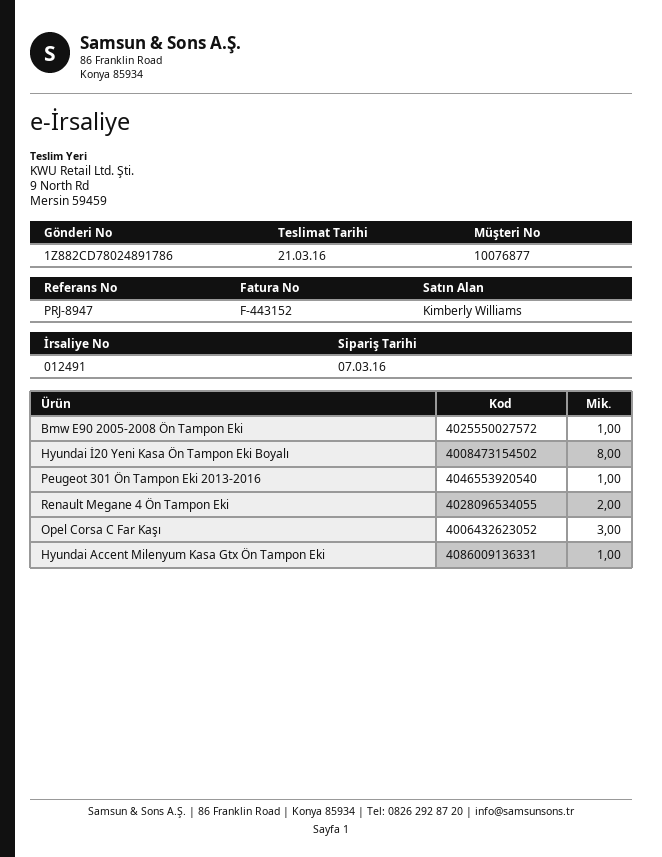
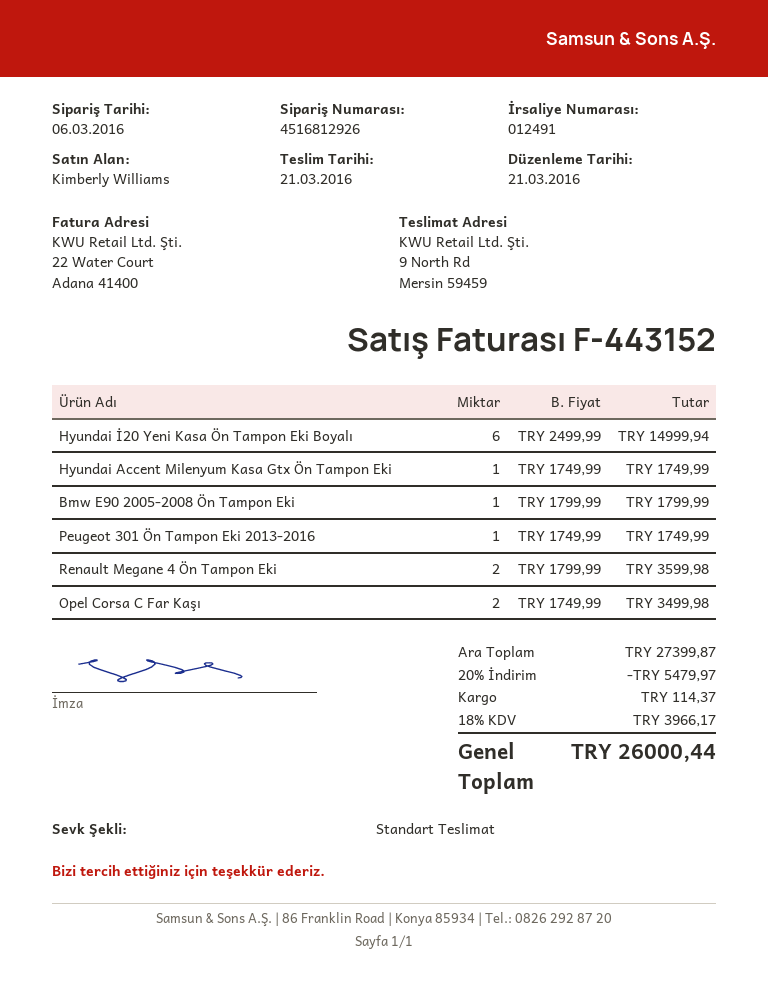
order date: 2016-03-07 -> 2016-03-06
Hyundai İ20 Yeni Kasa Ön Tampon Eki Boyalı: 8 -> 6
Opel Corsa C Far Kaşı: 3 -> 2

